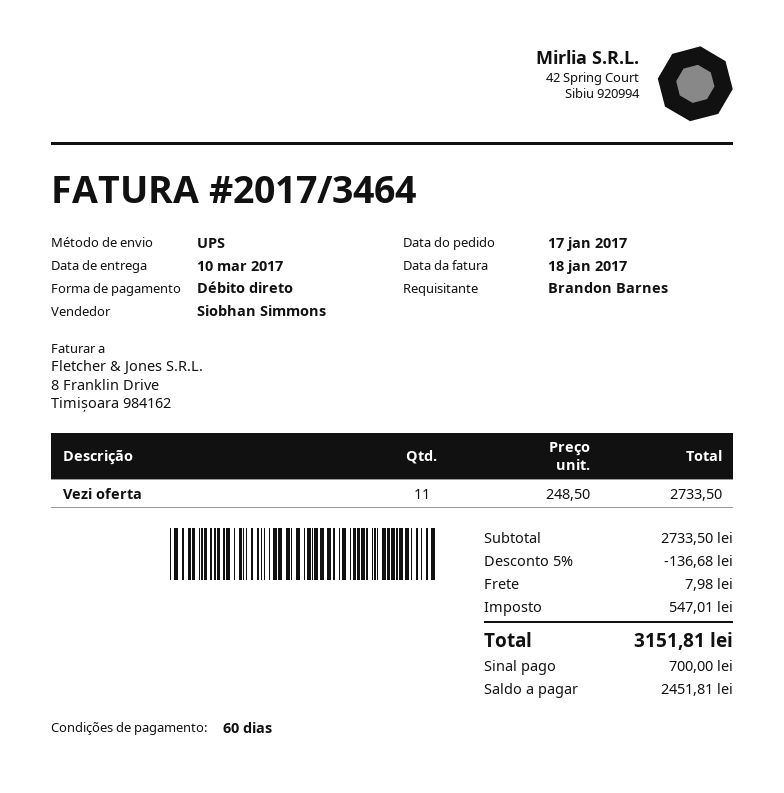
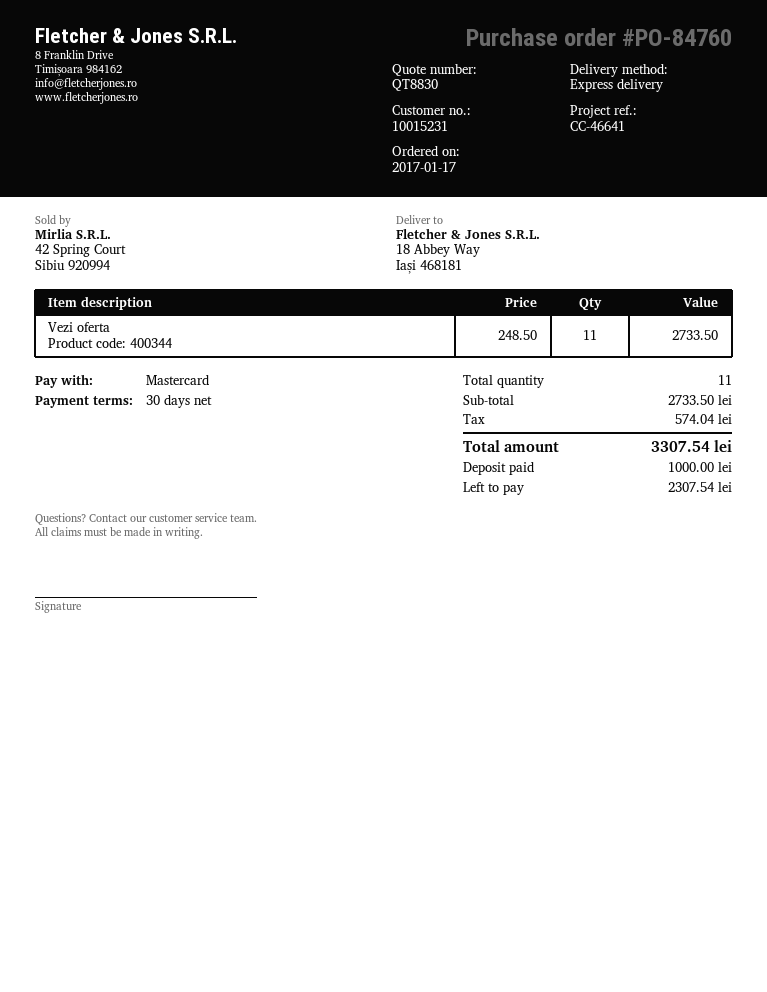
payment terms: 60 days -> 30 days
payment method: direct debit -> Mastercard
shipping method: UPS -> express
discount: 5% = 136.68 -> none
shipping: 7.98 -> none
tax: 547.01 -> 574.04
total: 3151.81 -> 3307.54
deposit: 700.00 -> 1000.00
balance: 2451.81 -> 2307.54

